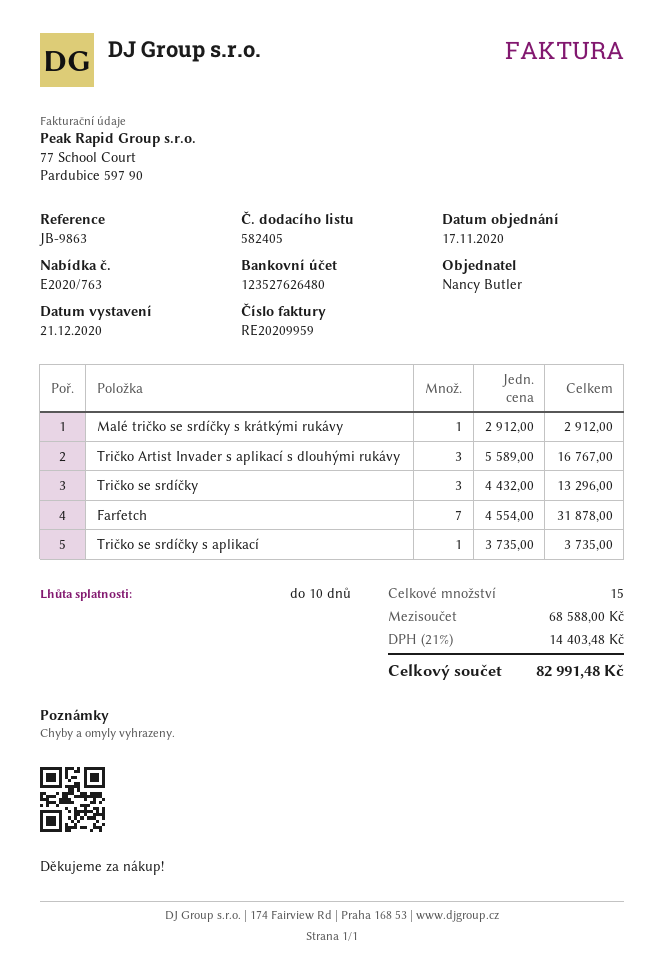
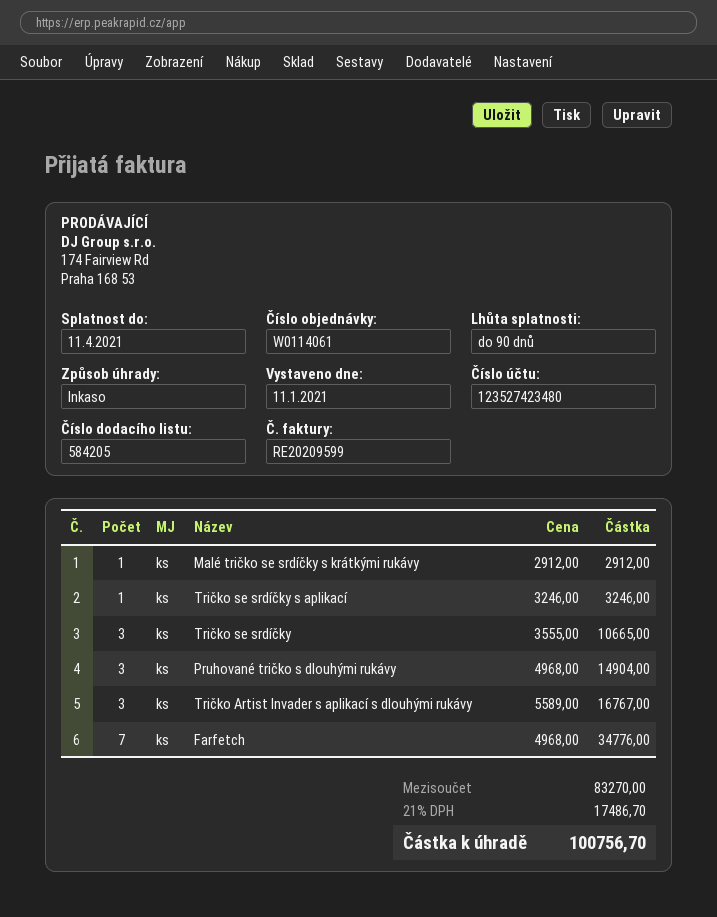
delivery note number: 582405 -> 584205
invoice number: RE20209959 -> RE20209599
invoice date: 2020-12-21 -> 2021-01-11
payment terms: 10 days -> 90 days
bank account: 123527626480 -> 123527423480
Tričko se srdíčky: 3 x 4432.00 = 13296.00 -> 3 x 3555.00 = 10665.00
Farfetch: 7 x 4554.00 = 31878.00 -> 7 x 4968.00 = 34776.00
Tričko se srdíčky s aplikací: 1 x 3735.00 = 3735.00 -> 1 x 3246.00 = 3246.00
Pruhované tričko s dlouhými rukávy: none -> 3 x 4968.00 = 14904.00
subtotal: 68588.00 -> 83270.00
tax: 21% = 14403.48 -> 21% = 17486.70
total: 82991.48 -> 100756.70

